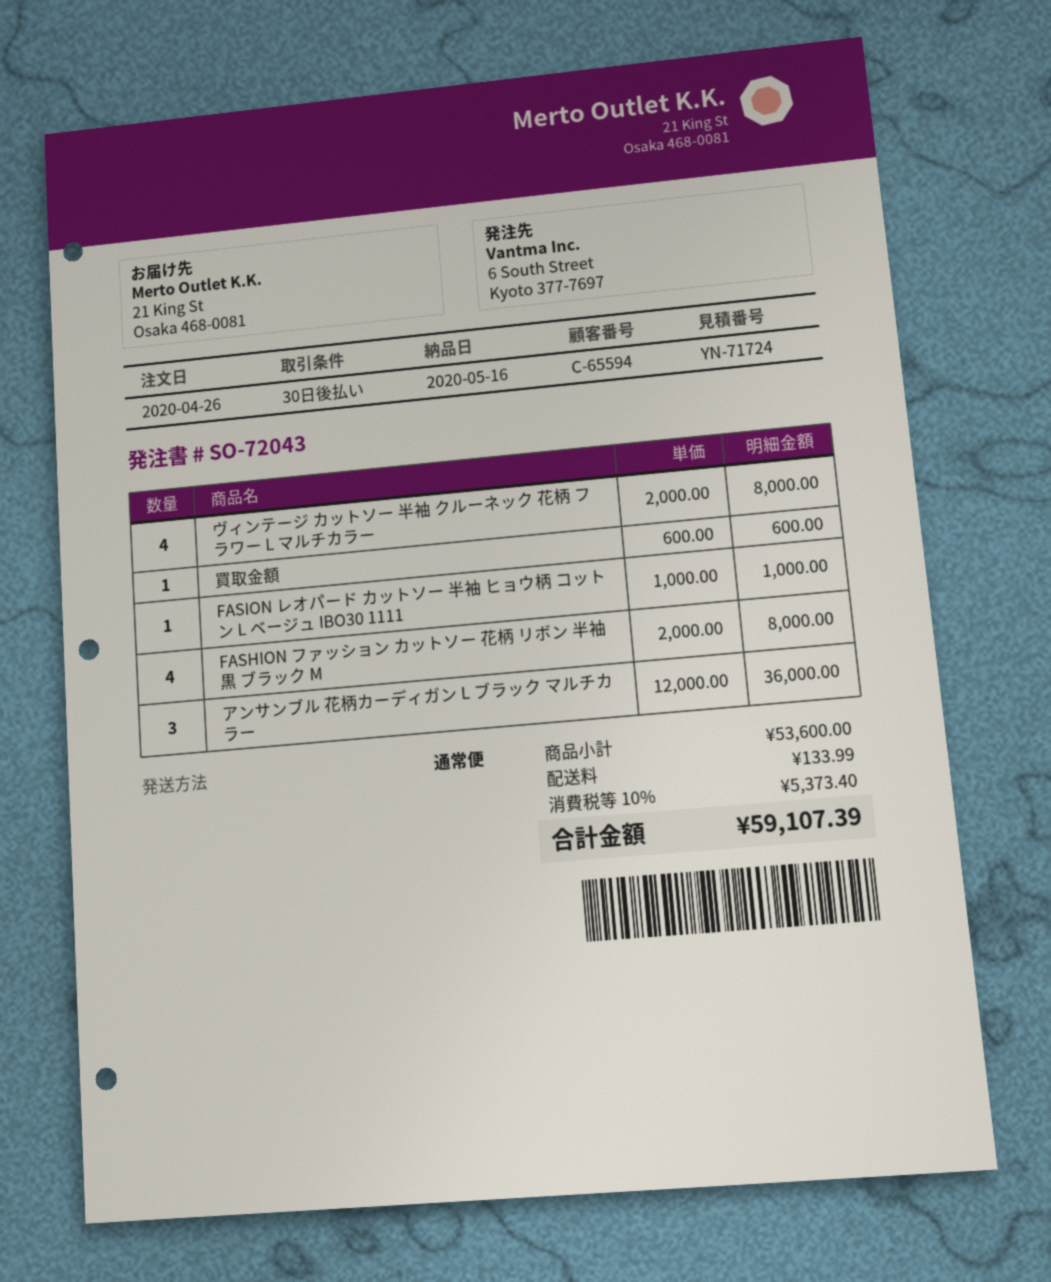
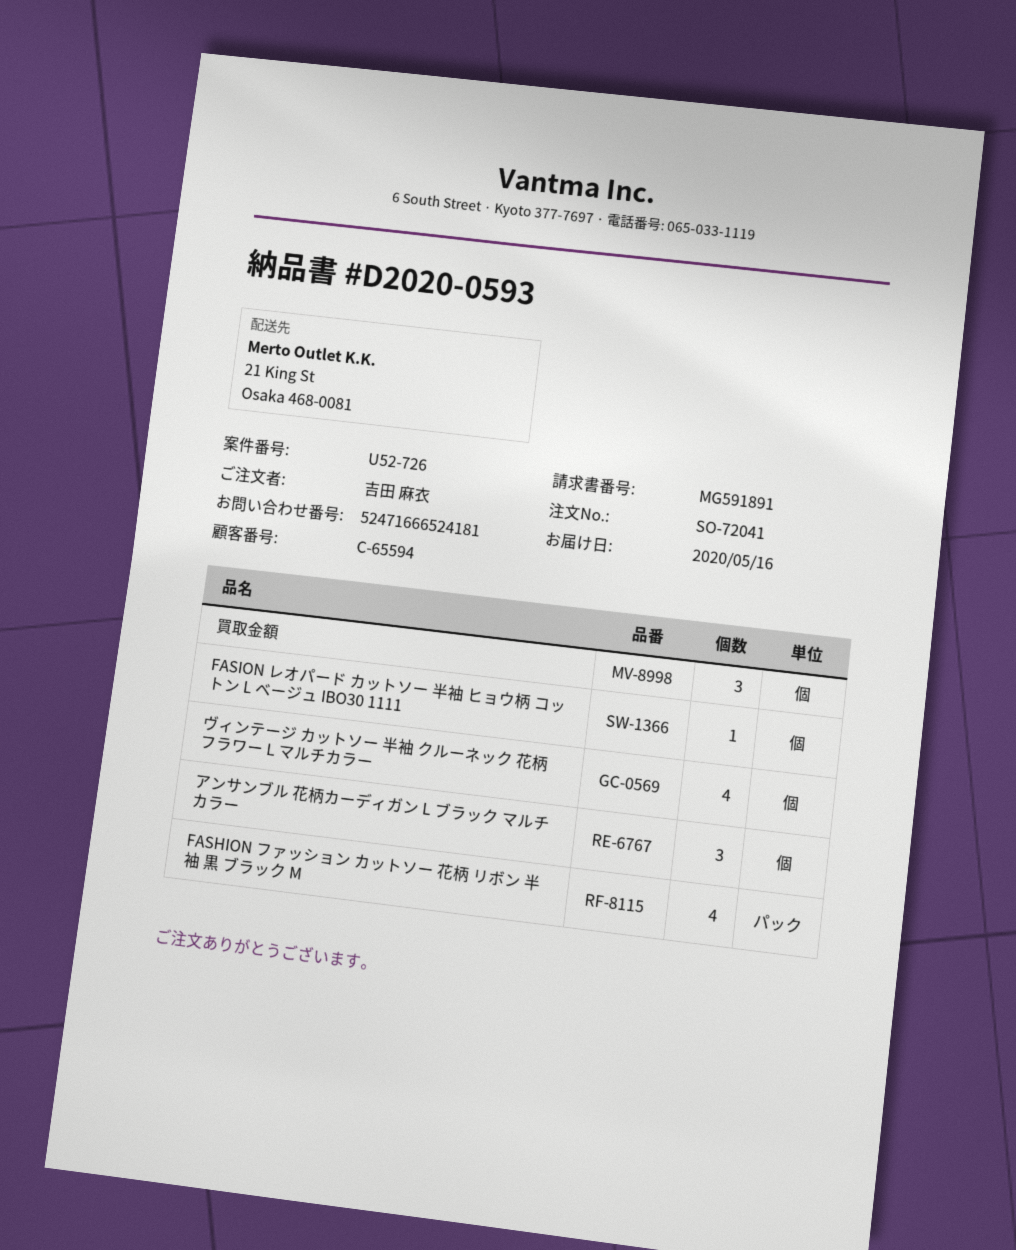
order number: SO-72043 -> SO-72041
買取金額: 1 -> 3

